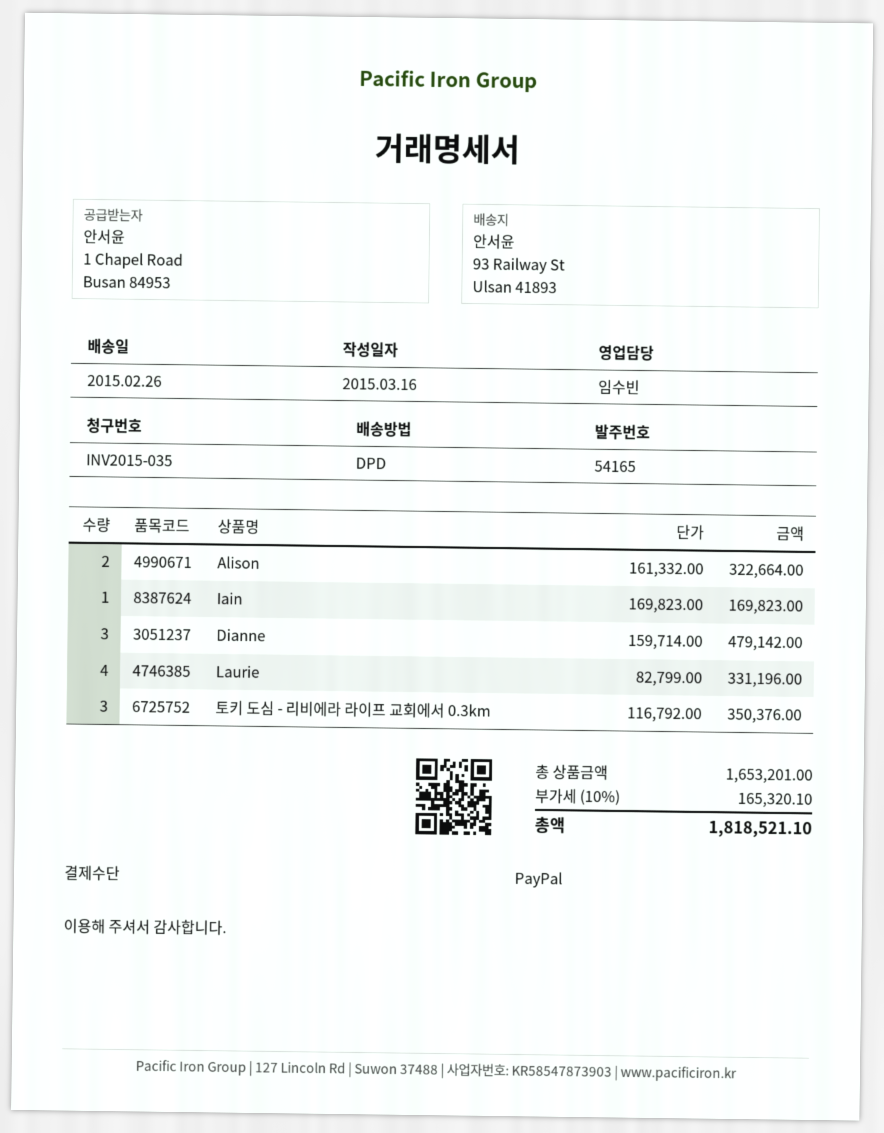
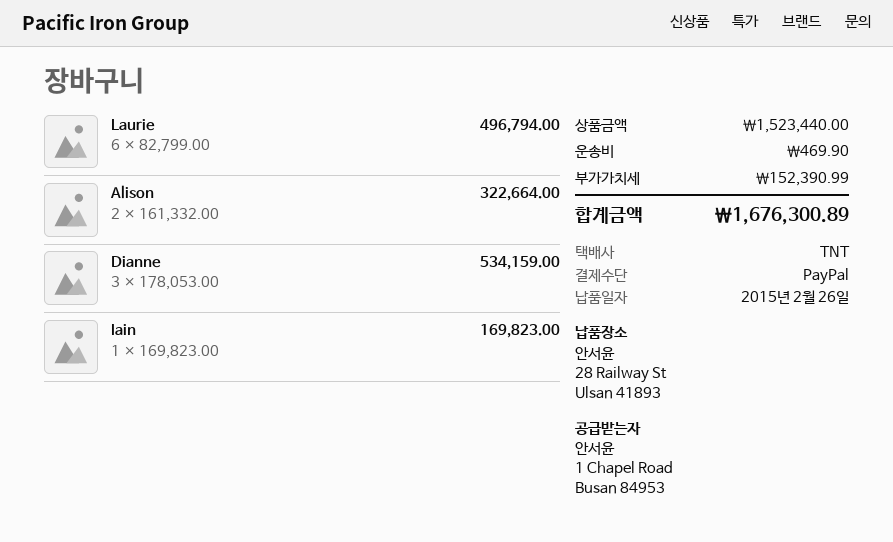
shipping method: DPD -> TNT
ship to: 93 Railway St, Ulsan 41893 -> 28 Railway St, Ulsan 41893
Dianne: 3 x 159714.00 = 479142.00 -> 3 x 178053.00 = 534159.00
Laurie: 4 x 82799.00 = 331196.00 -> 6 x 82799.00 = 496794.00
토키 도심 - 리비에라 라이프 교회에서 0.3km: 3 x 116792.00 = 350376.00 -> none
subtotal: 1653201.00 -> 1523440.00
shipping: none -> 469.90
tax: 165320.10 -> 152390.99
total: 1818521.10 -> 1676300.89

